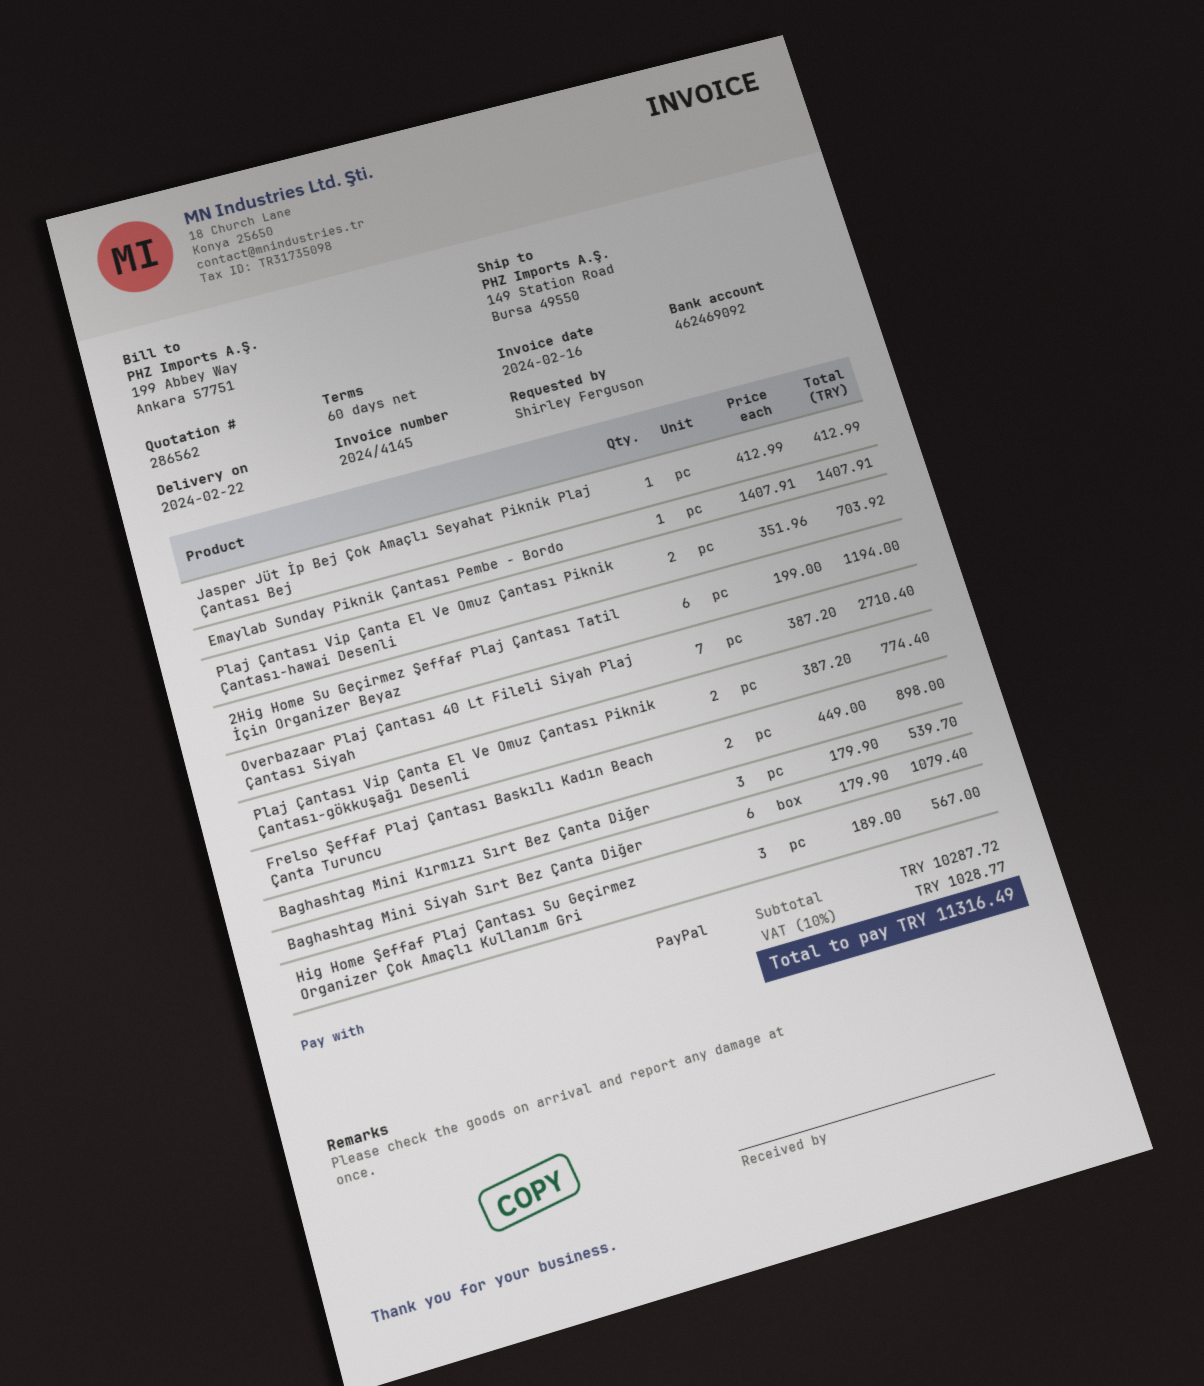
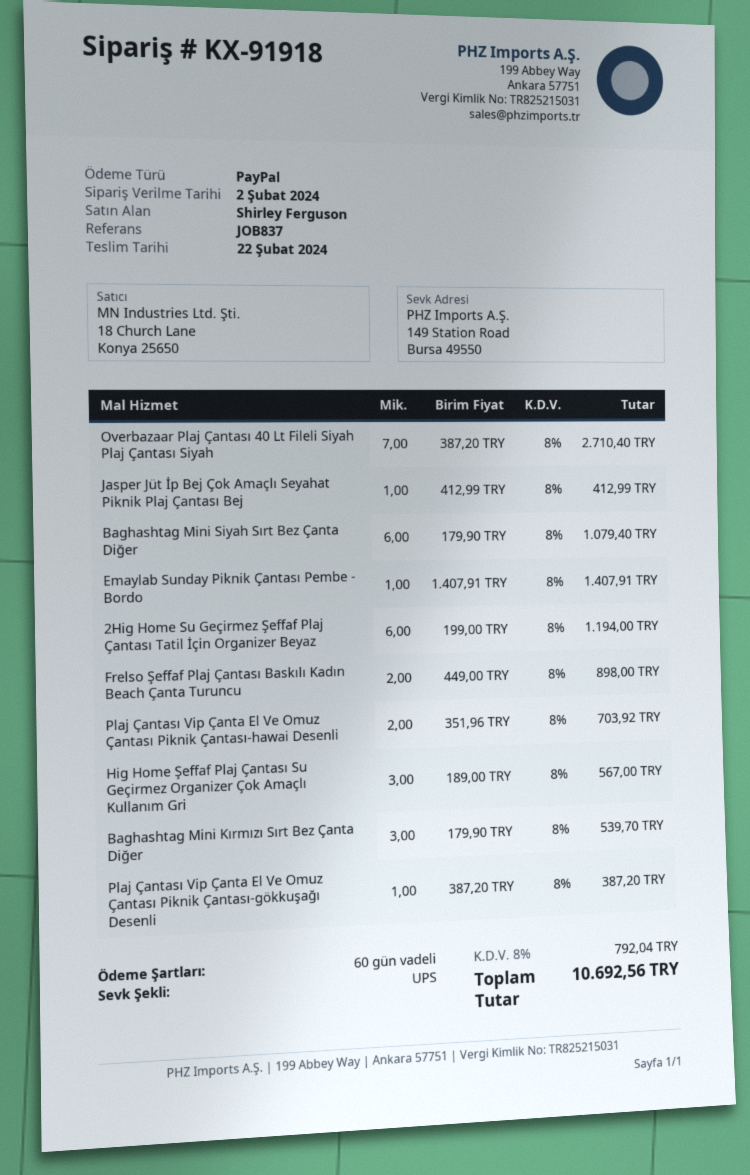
Plaj Çantası Vip Çanta El Ve Omuz Çantası Piknik Çantası-gökkuşağı Desenli: 2 x 387.20 = 774.40 -> 1 x 387.20 = 387.20
tax: 10% = 1028.77 -> 8% = 792.04
total: 11316.49 -> 10692.56

